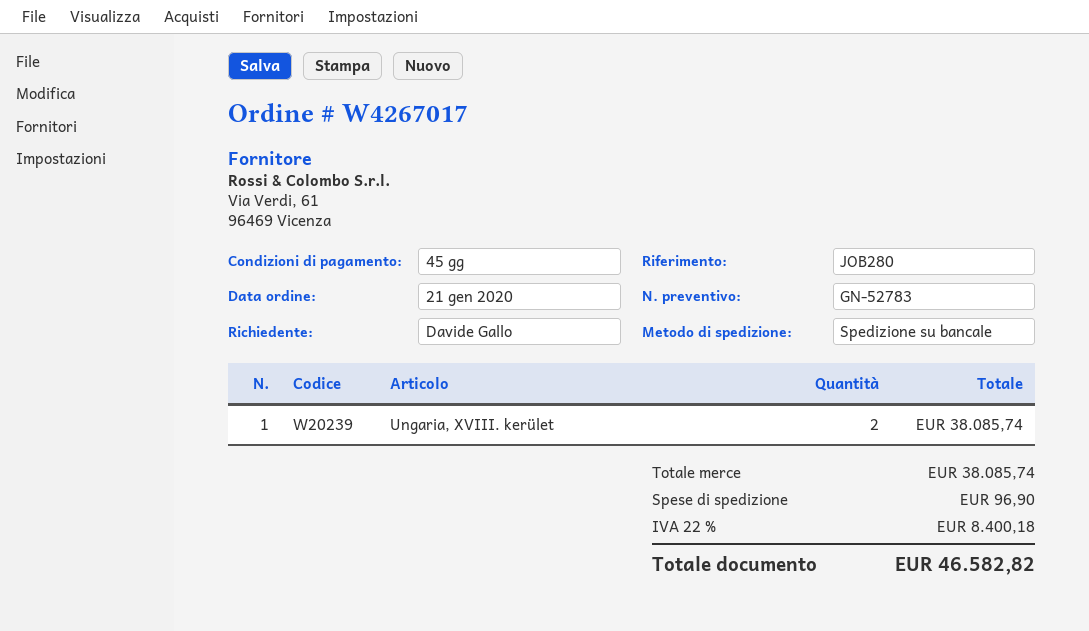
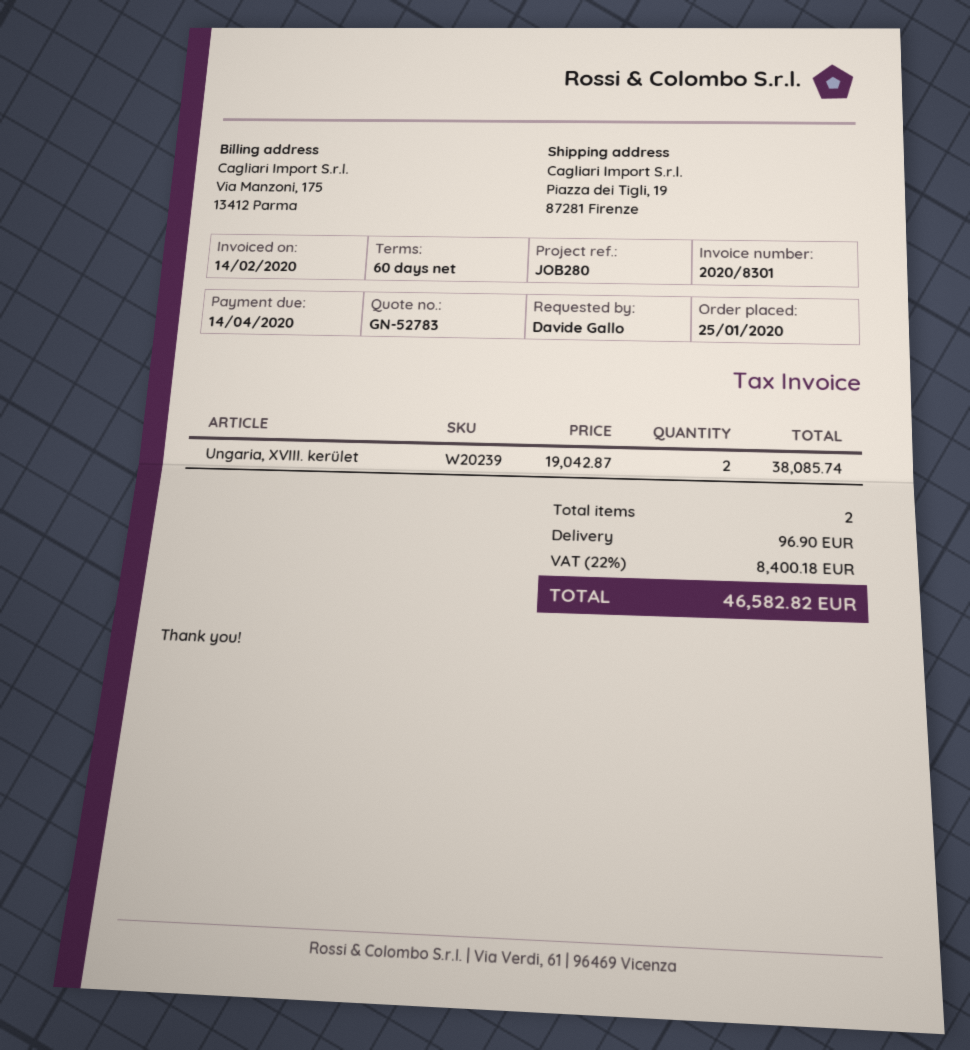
order date: 2020-01-21 -> 2020-01-25
payment terms: 45 days -> 60 days

